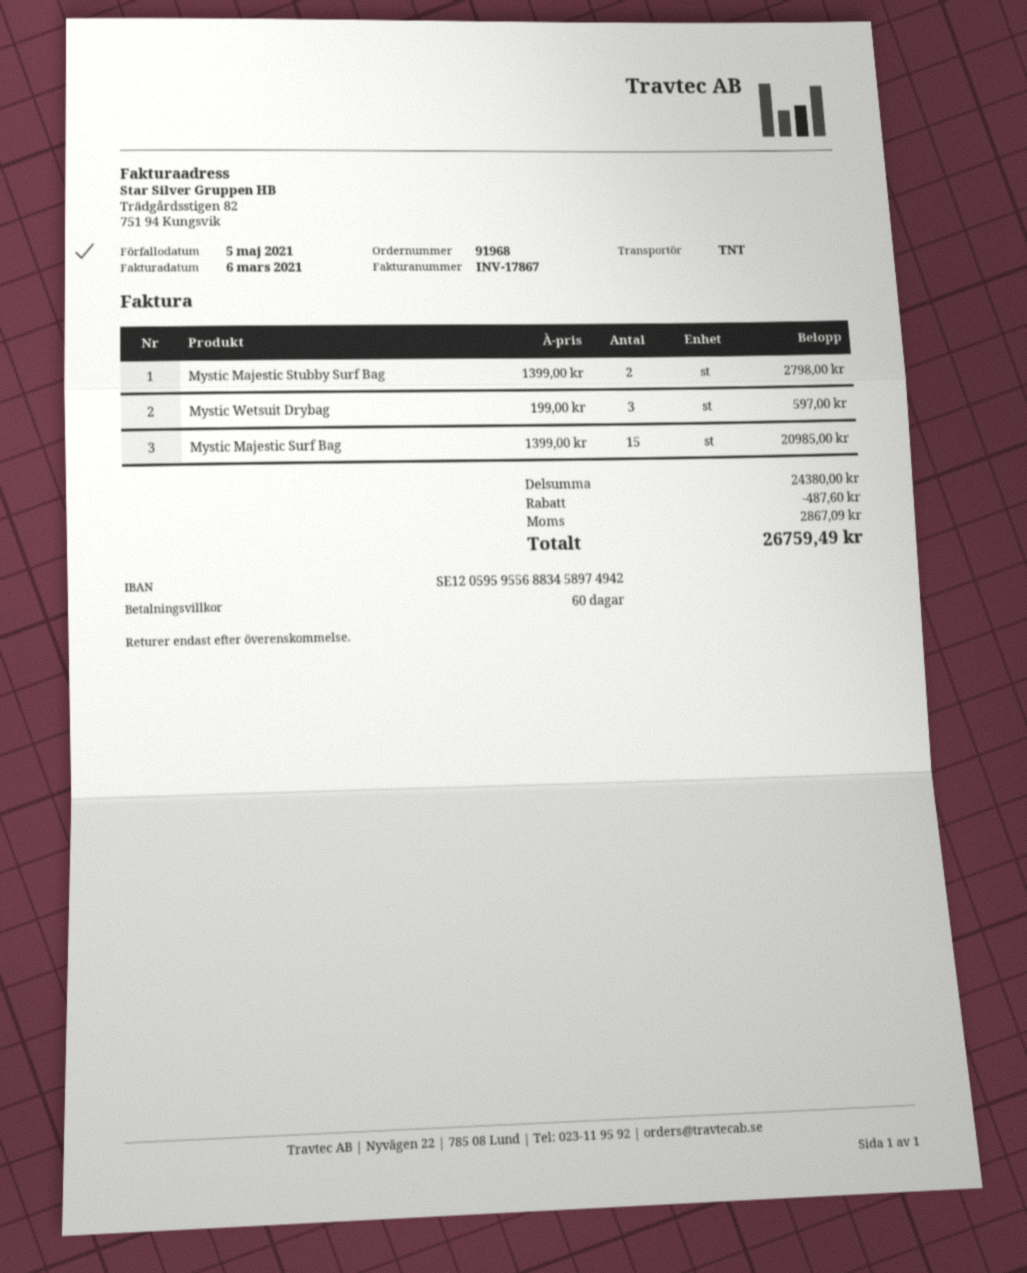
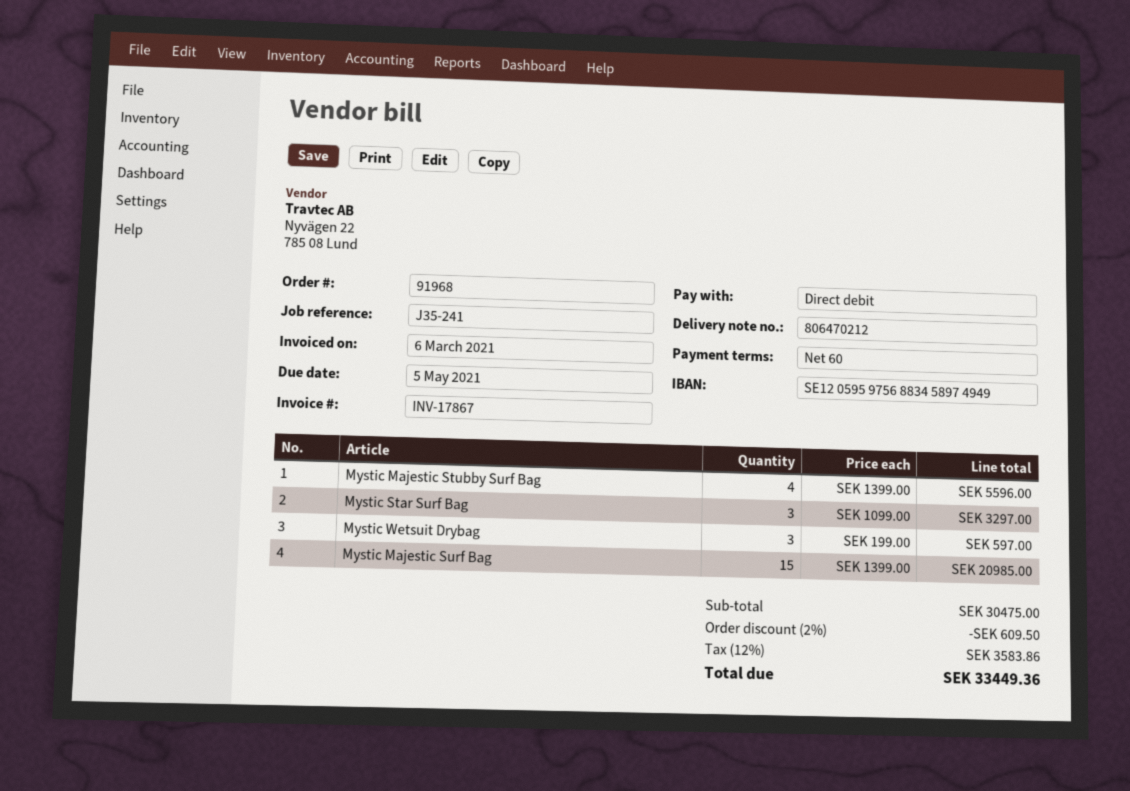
bank account: SE1205959556883458974942 -> SE1205959756883458974949
Mystic Majestic Stubby Surf Bag: 2 x 1399.00 = 2798.00 -> 4 x 1399.00 = 5596.00
Mystic Star Surf Bag: none -> 3 x 1099.00 = 3297.00
subtotal: 24380.00 -> 30475.00
discount: 487.60 -> 609.50
tax: 2867.09 -> 3583.86
total: 26759.49 -> 33449.36

